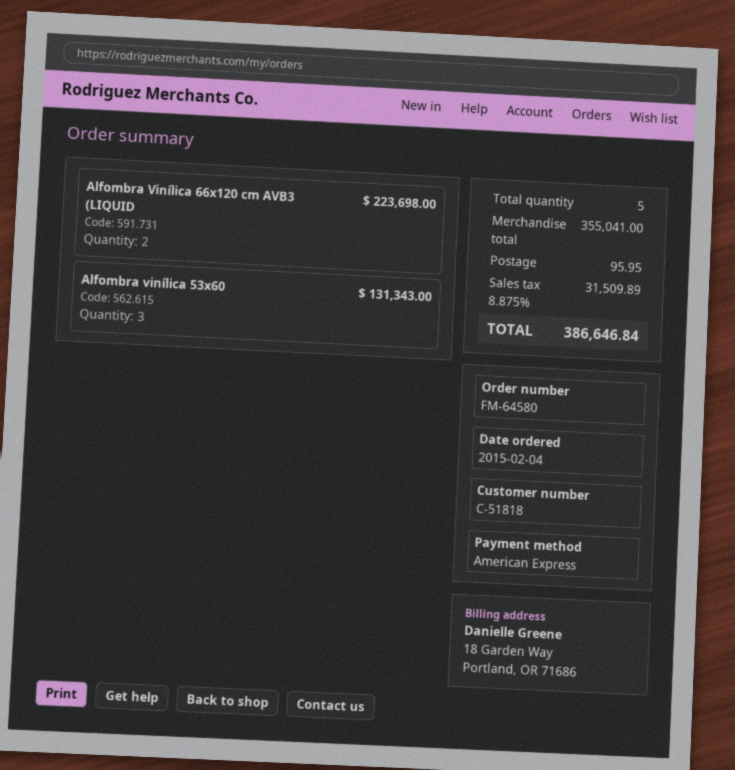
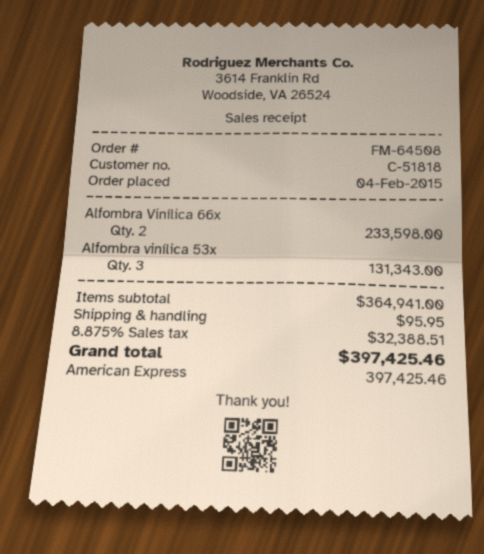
order number: FM-64580 -> FM-64508
Alfombra Vinílica 66x120 cm AVB3 (LIQUID: 2 for 223698.00 -> 2 for 233598.00
subtotal: 355041.00 -> 364941.00
tax: 8.875% = 31509.89 -> 8.875% = 32388.51
total: 386646.84 -> 397425.46

